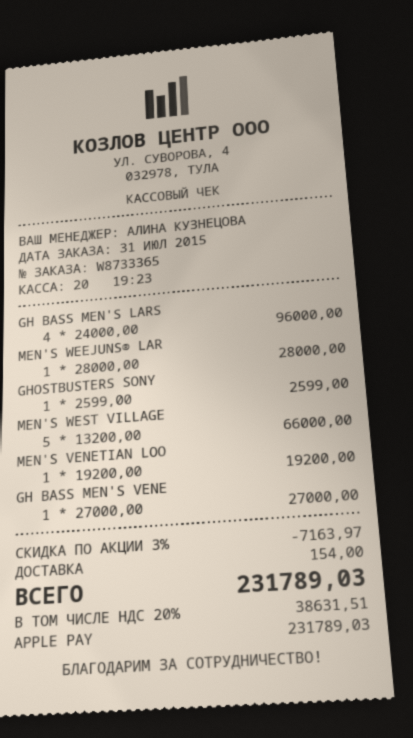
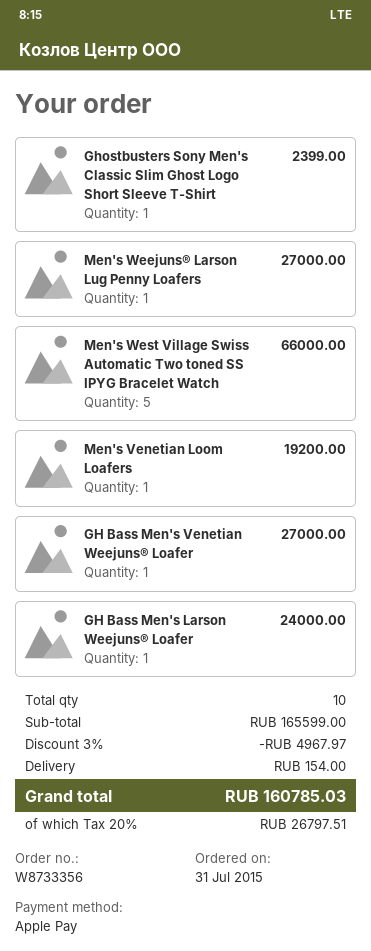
order number: W8733365 -> W8733356
GH BASS MEN'S LARS: 4 for 96000.00 -> 1 for 24000.00
MEN'S WEEJUNS® LAR: 1 for 28000.00 -> 1 for 27000.00
GHOSTBUSTERS SONY: 1 for 2599.00 -> 1 for 2399.00
discount: 3% = 7163.97 -> 3% = 4967.97
tax: 20% = 38631.51 -> 20% = 26797.51
total: 231789.03 -> 160785.03

